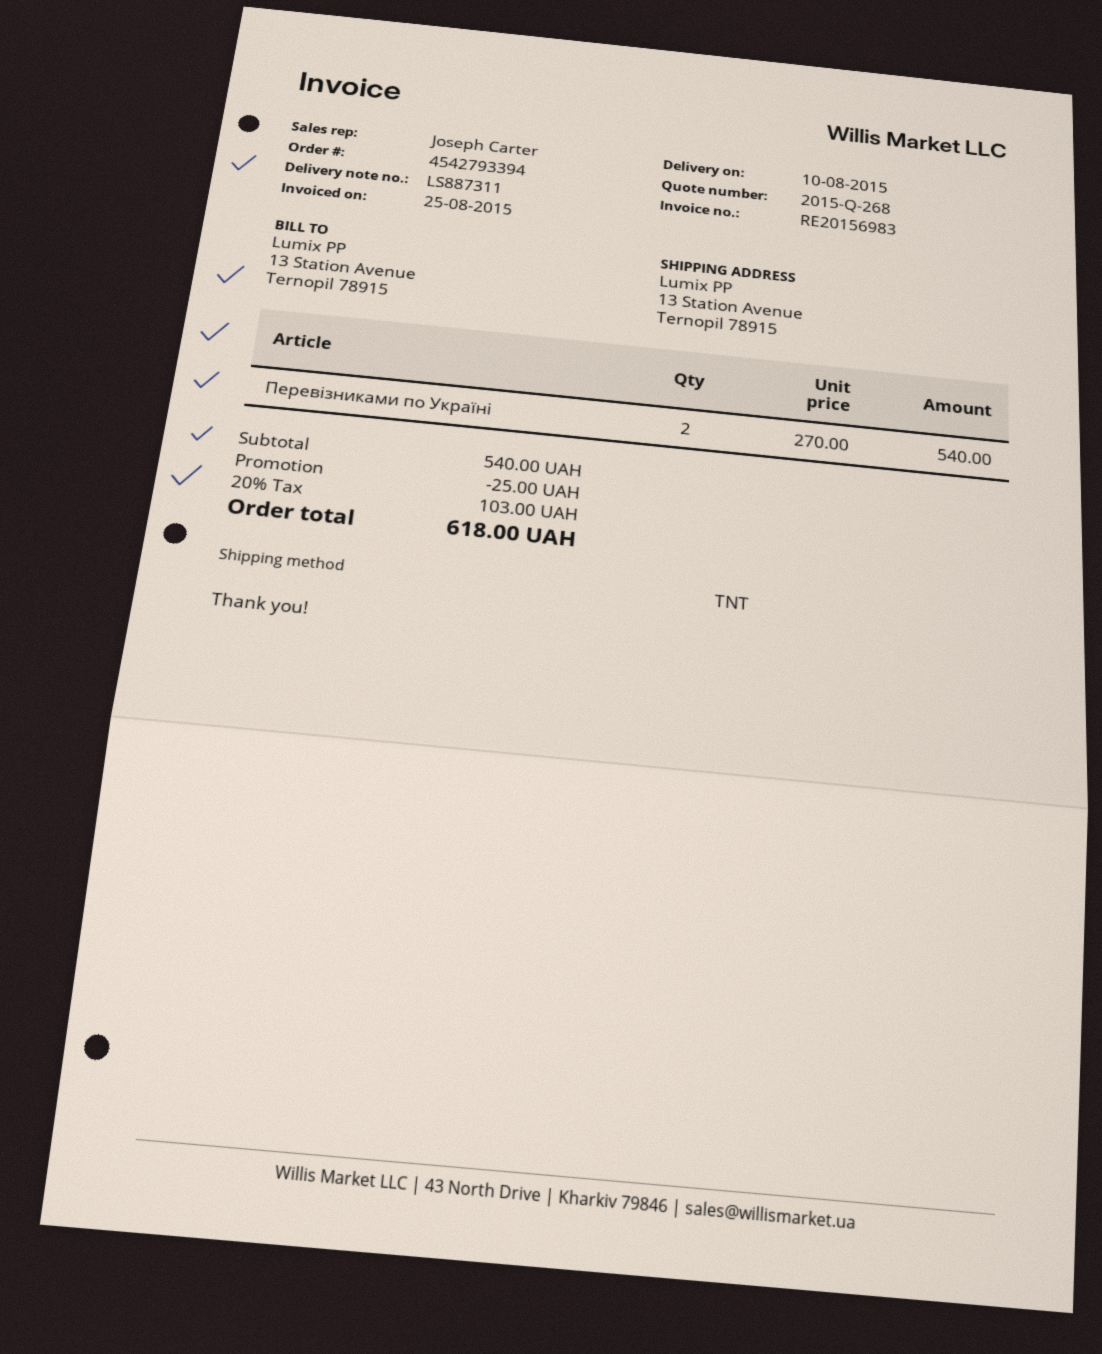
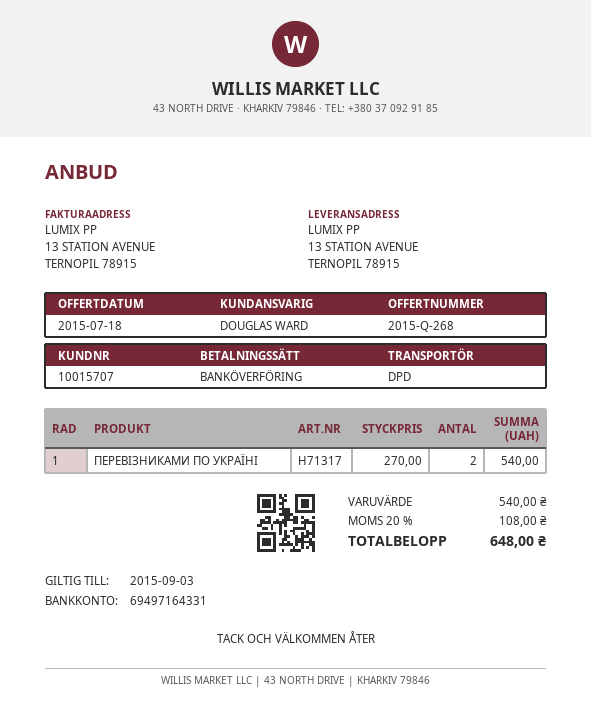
sales rep: Joseph Carter -> DOUGLAS WARD
shipping method: TNT -> DPD
discount: 25.00 -> none
tax: 20% = 103.00 -> 20% = 108.00
total: 618.00 -> 648.00

